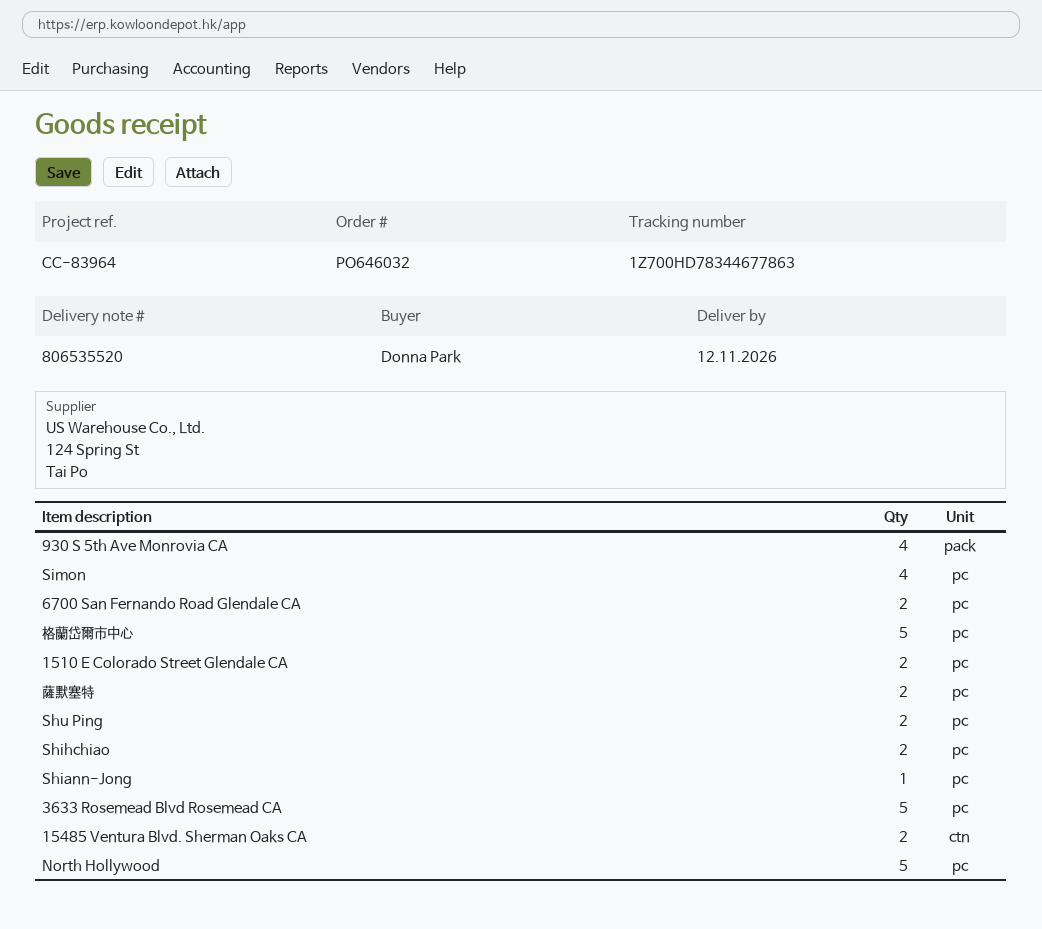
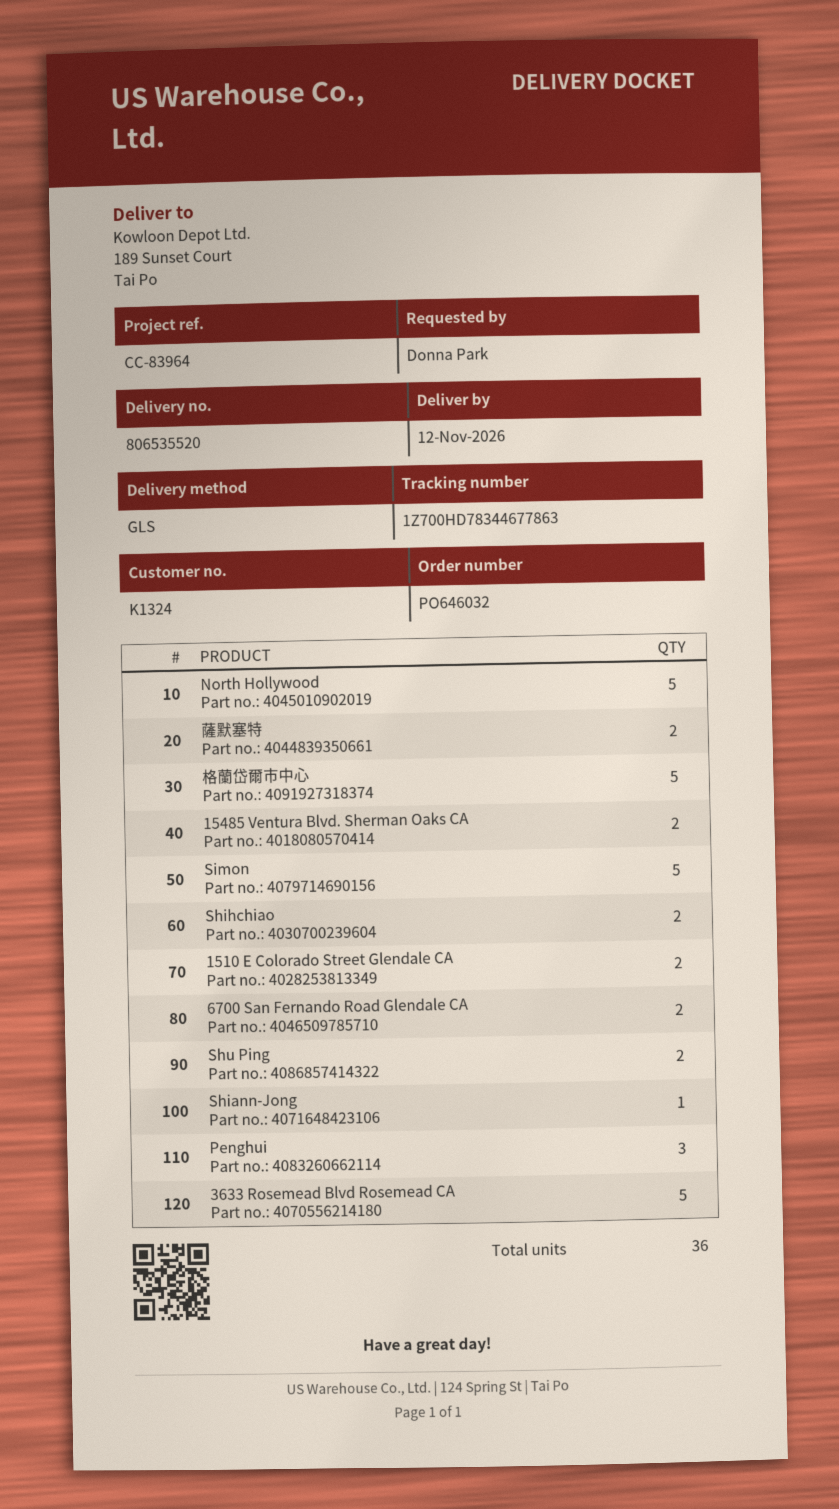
930 S 5th Ave Monrovia CA: 4 -> none
Simon: 4 -> 5
Penghui: none -> 3

